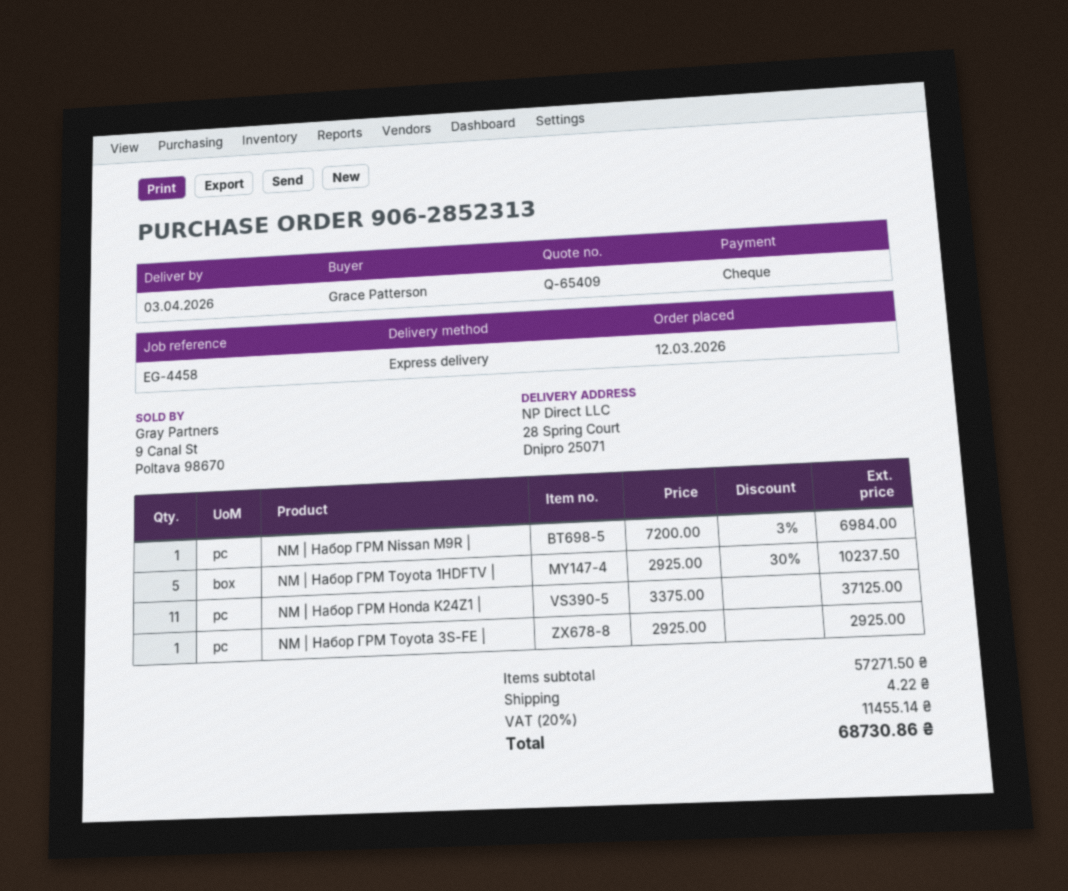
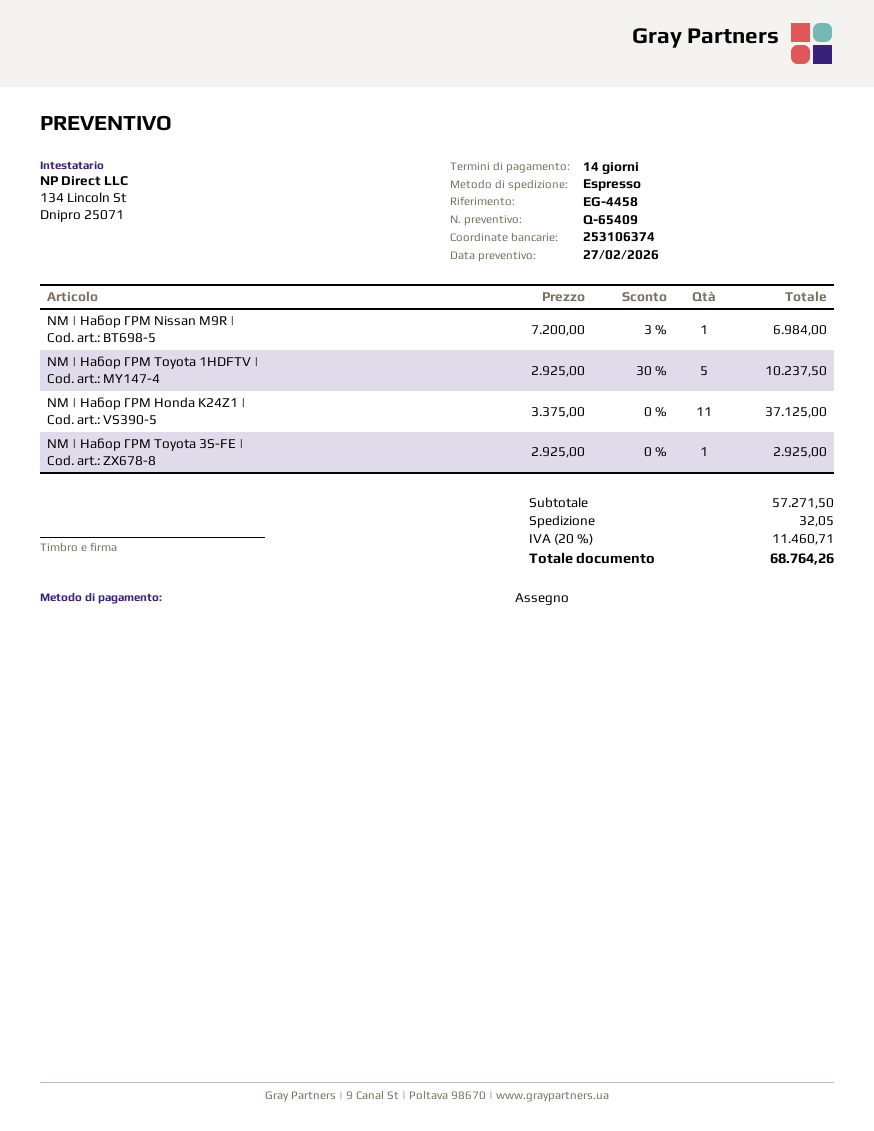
shipping: 4.22 -> 32.05
tax: 20% = 11455.14 -> 20% = 11460.71
total: 68730.86 -> 68764.26

